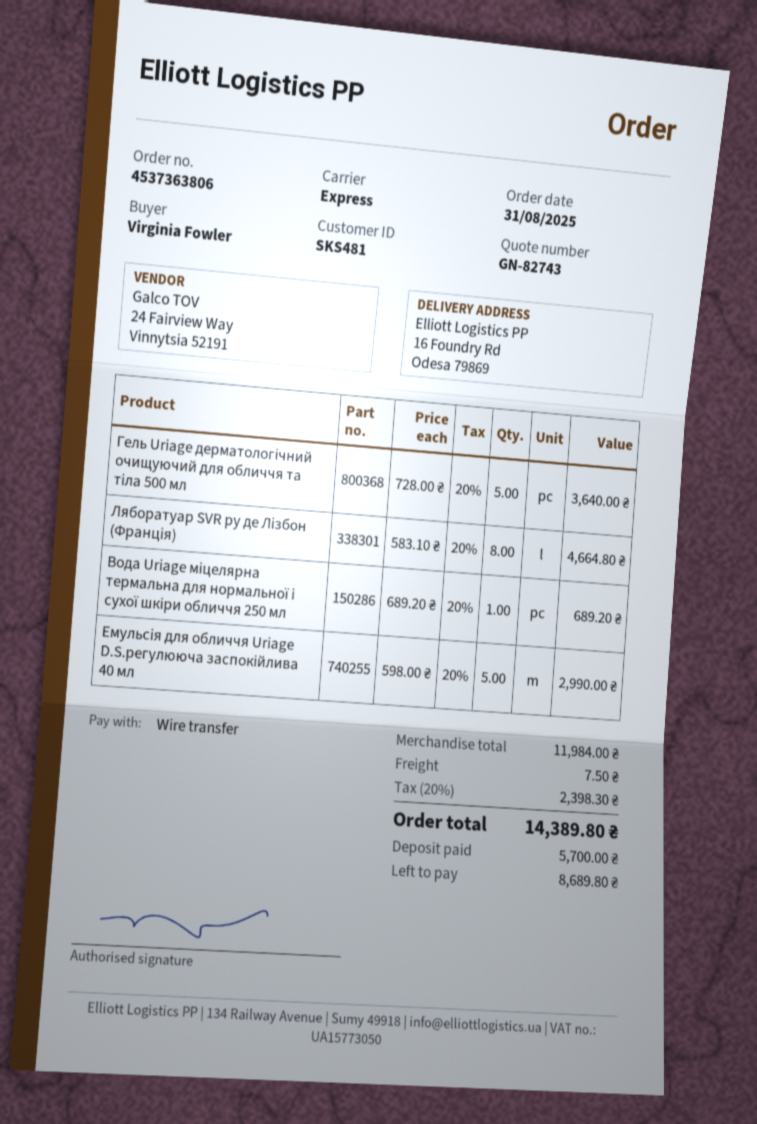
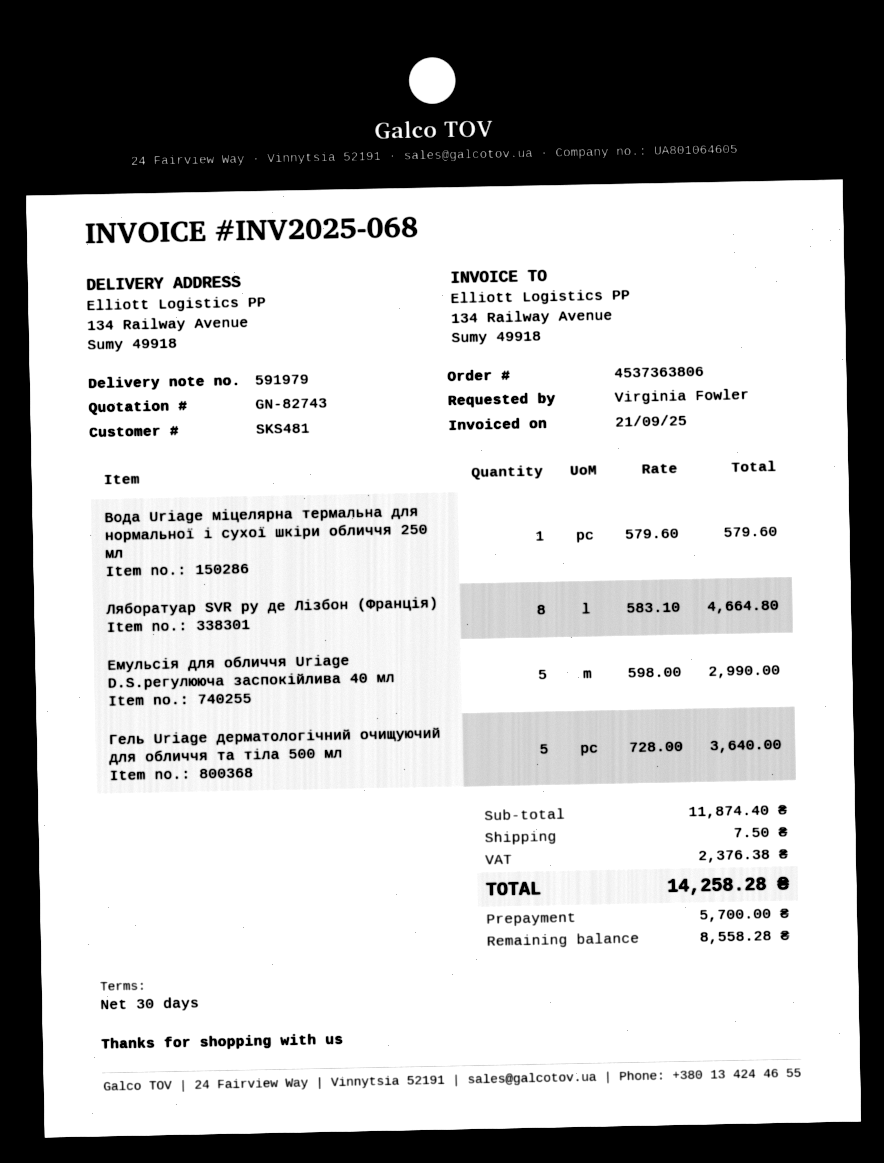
ship to: 16 Foundry Rd, Odesa 79869 -> 134 Railway Avenue, Sumy 49918
Вода Uriage міцелярна термальна для нормальної і сухої шкіри обличчя 250 мл: 1 x 689.20 = 689.20 -> 1 x 579.60 = 579.60
subtotal: 11984.00 -> 11874.40
tax: 2398.30 -> 2376.38
total: 14389.80 -> 14258.28
balance: 8689.80 -> 8558.28

